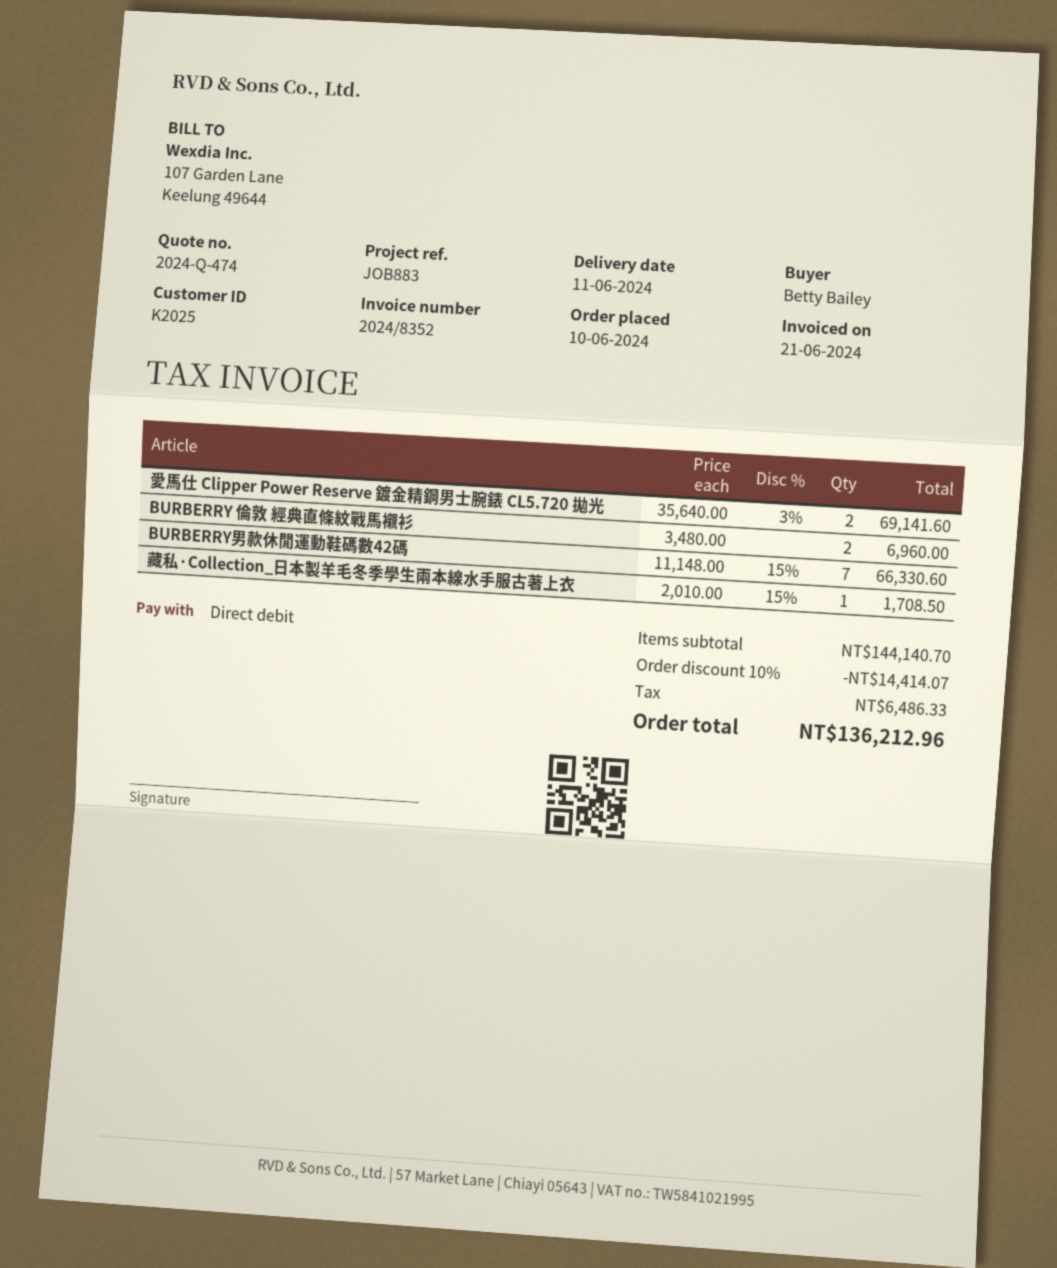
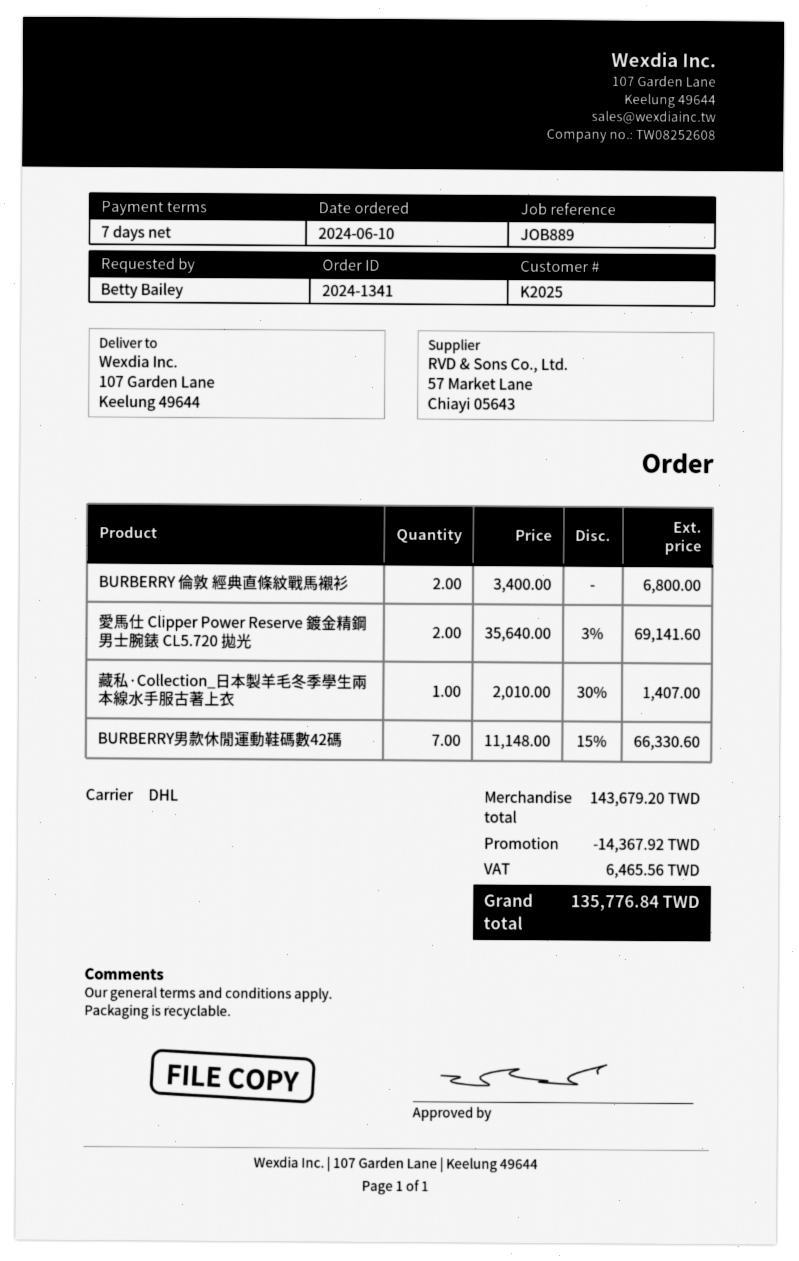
reference: JOB883 -> JOB889
BURBERRY 倫敦 經典直條紋戰馬襯衫: 2 x 3480.00 = 6960.00 -> 2 x 3400.00 = 6800.00
藏私·Collection_日本製羊毛冬季學生兩本線水手服古著上衣: 1 x 2010.00 - 15% = 1708.50 -> 1 x 2010.00 - 30% = 1407.00
subtotal: 144140.70 -> 143679.20
discount: 14414.07 -> 14367.92
tax: 6486.33 -> 6465.56
total: 136212.96 -> 135776.84

